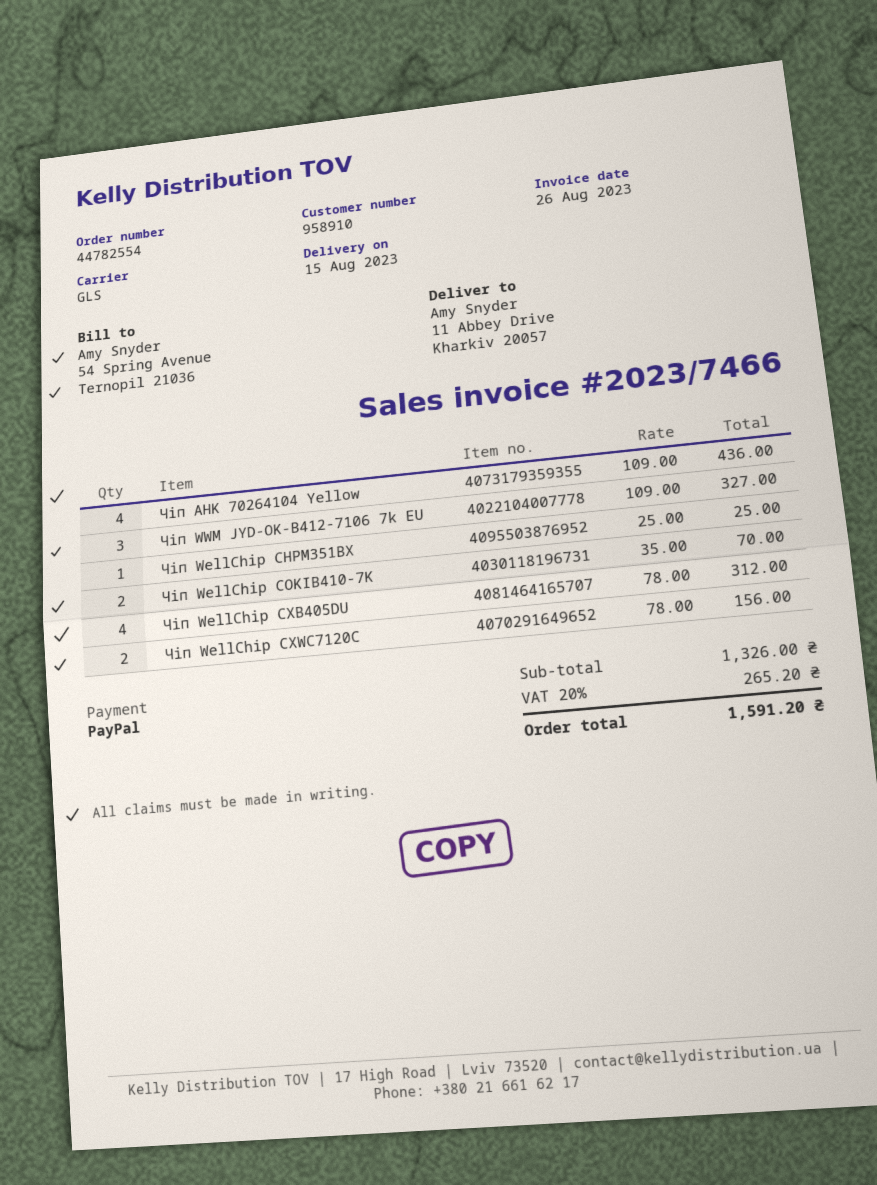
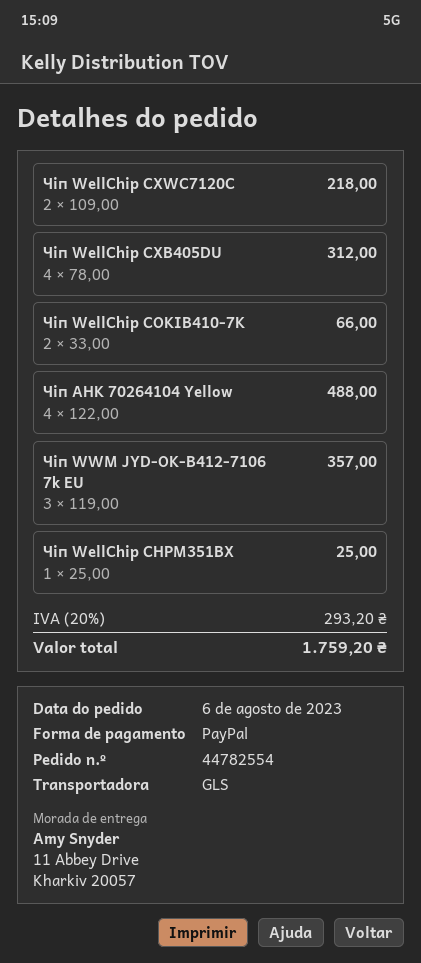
Чіп AHK 70264104 Yellow: 4 x 109.00 = 436.00 -> 4 x 122.00 = 488.00
Чіп WWM JYD-OK-B412-7106 7k EU: 3 x 109.00 = 327.00 -> 3 x 119.00 = 357.00
Чіп WellChip COKIB410-7K: 2 x 35.00 = 70.00 -> 2 x 33.00 = 66.00
Чіп WellChip CXWC7120C: 2 x 78.00 = 156.00 -> 2 x 109.00 = 218.00
tax: 20% = 265.20 -> 20% = 293.20
total: 1591.20 -> 1759.20

